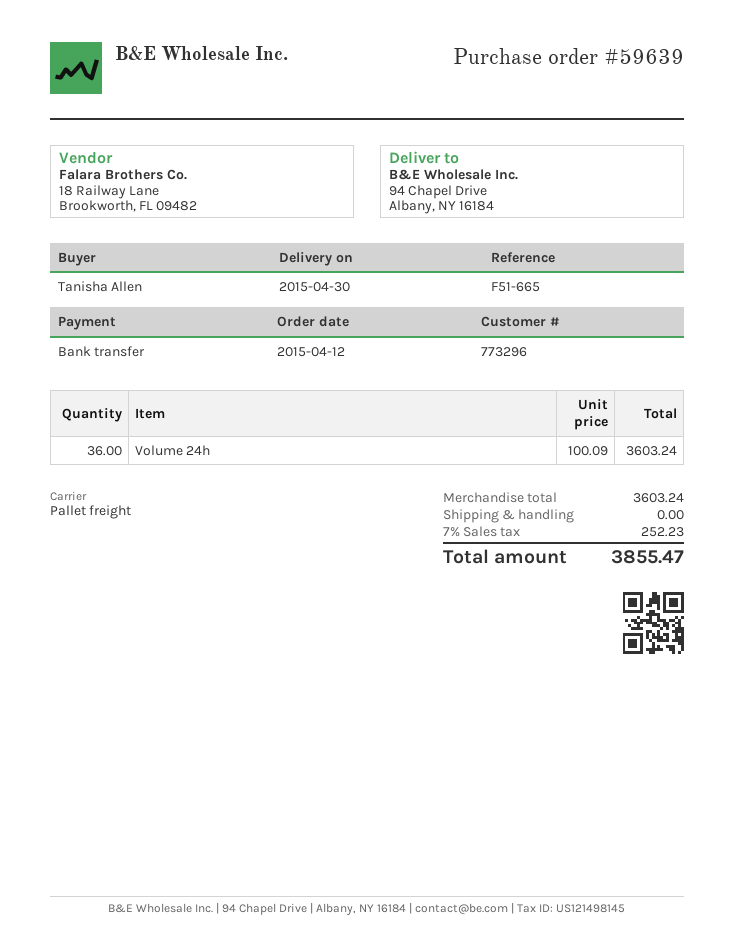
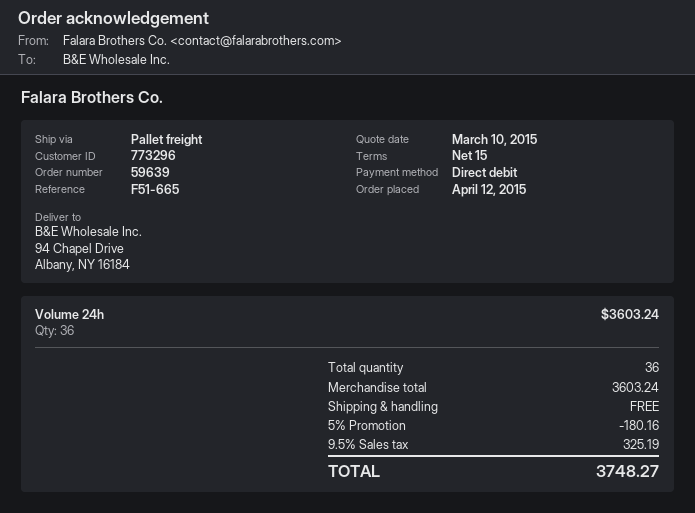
payment method: bank transfer -> direct debit
discount: none -> 5% = 180.16
tax: 7% = 252.23 -> 9.5% = 325.19
total: 3855.47 -> 3748.27

